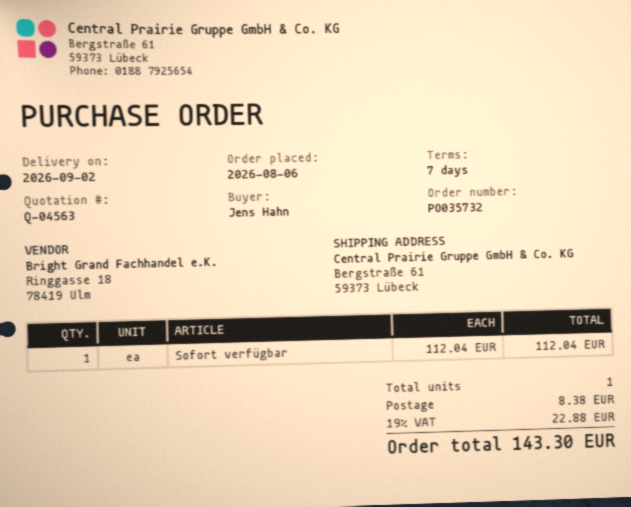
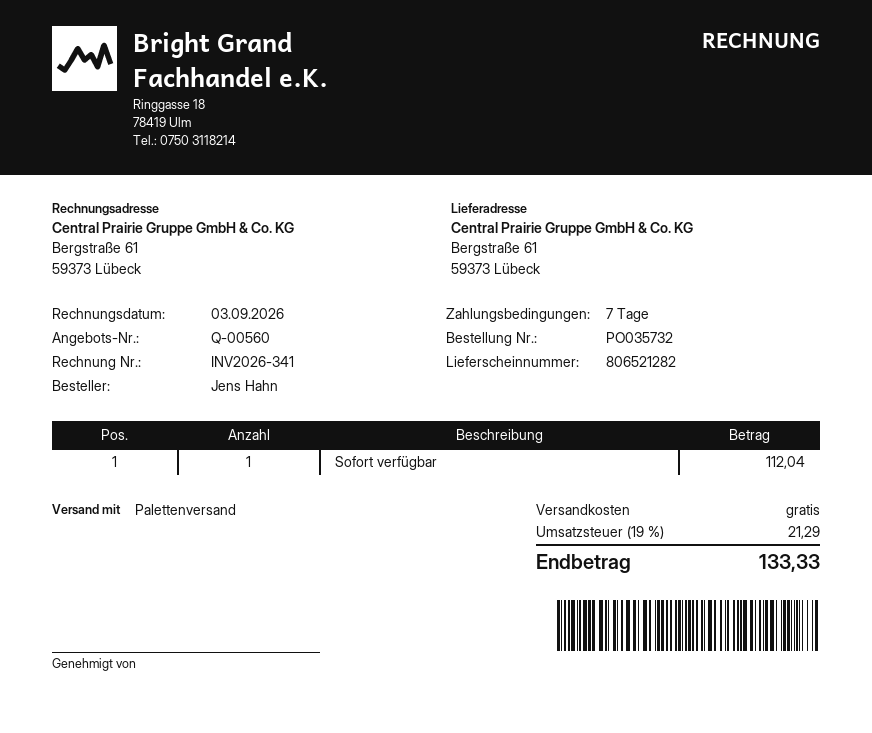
quote number: Q-04563 -> Q-00560
shipping: 8.38 -> 0.00
tax: 19% = 22.88 -> 19% = 21.29
total: 143.30 -> 133.33

